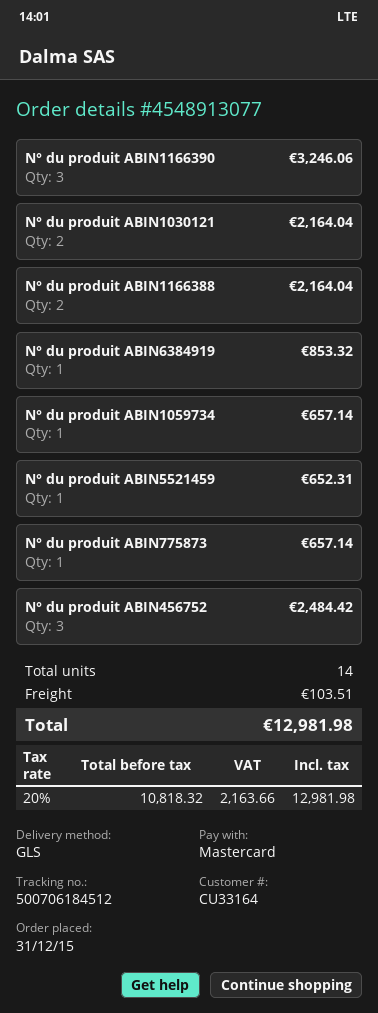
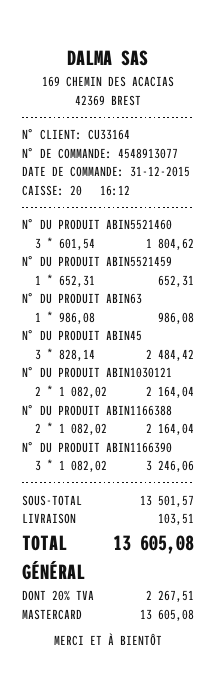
N° du produit ABIN6384919: 1 for 853.32 -> 1 for 986.08
N° du produit ABIN1059734: 1 for 657.14 -> none
N° du produit ABIN775873: 1 for 657.14 -> none
N° DU PRODUIT ABIN5521460: none -> 3 for 1804.62
tax: 20% = 2163.66 -> 20% = 2267.51
total: 12981.98 -> 13605.08

